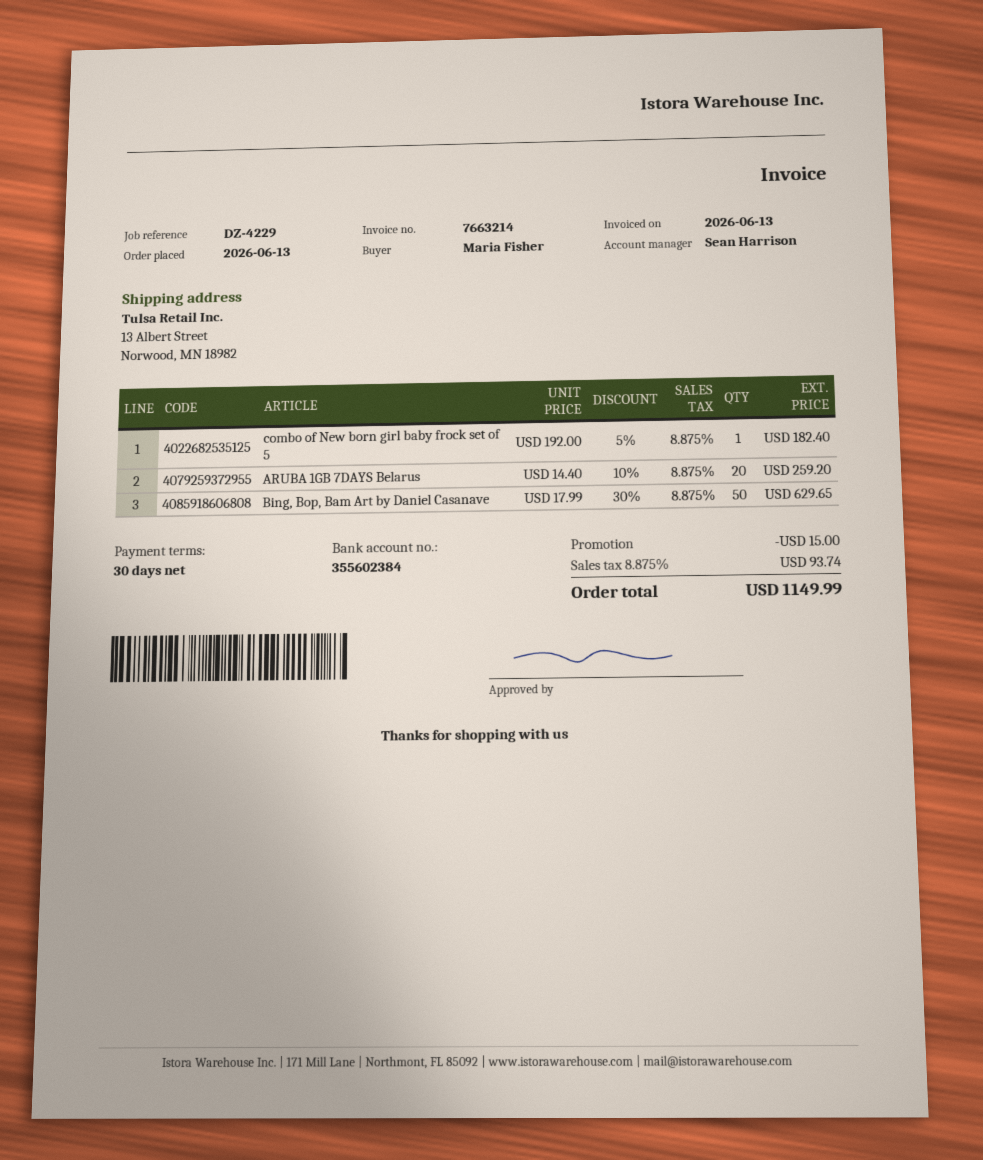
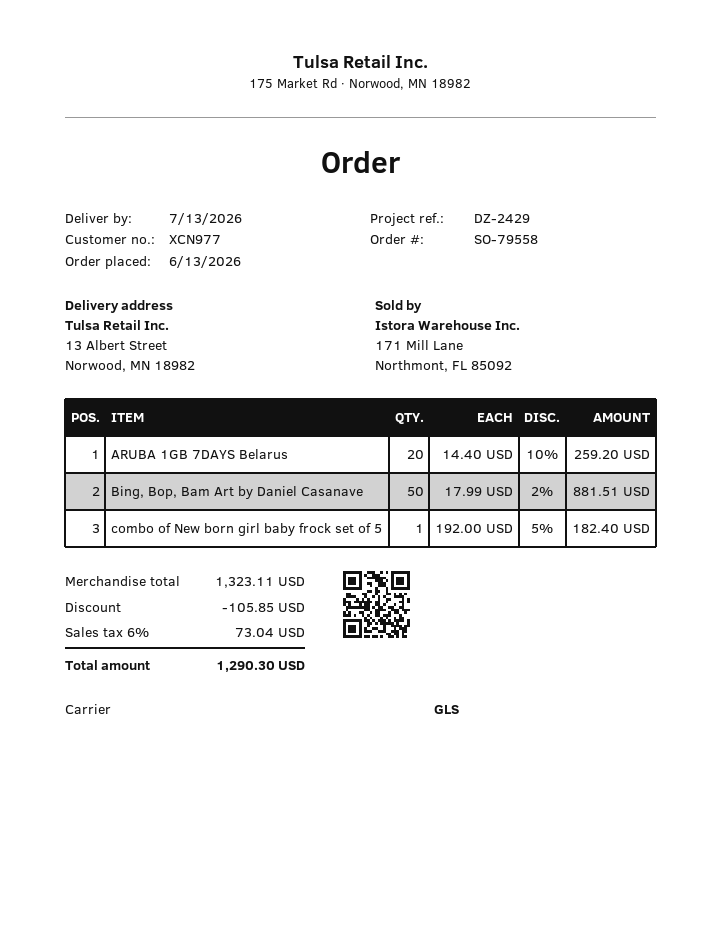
reference: DZ-4229 -> DZ-2429
Bing, Bop, Bam Art by Daniel Casanave: 50 x 17.99 - 30% = 629.65 -> 50 x 17.99 - 2% = 881.51
discount: 15.00 -> 105.85
tax: 8.875% = 93.74 -> 6% = 73.04
total: 1149.99 -> 1290.30

